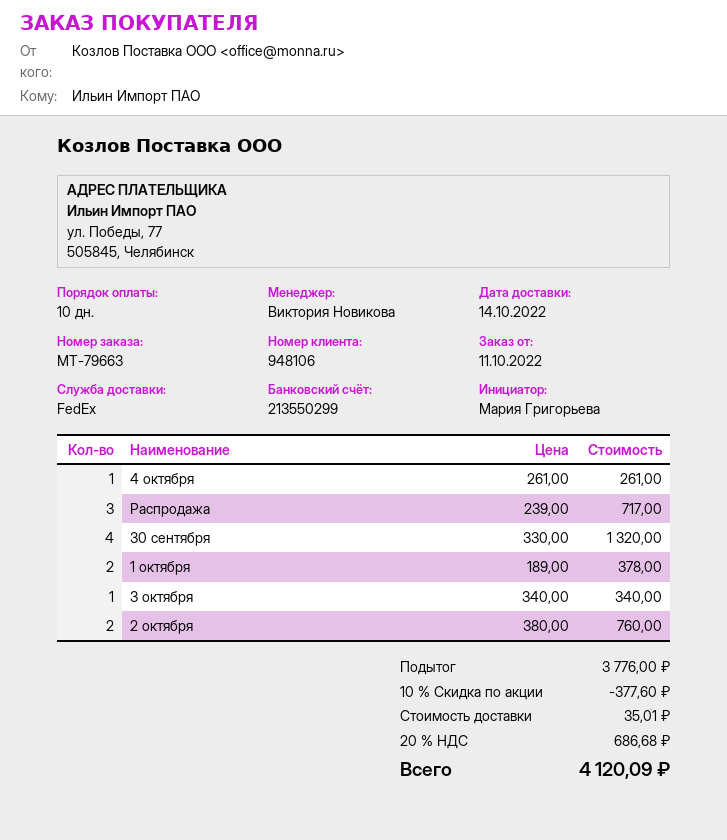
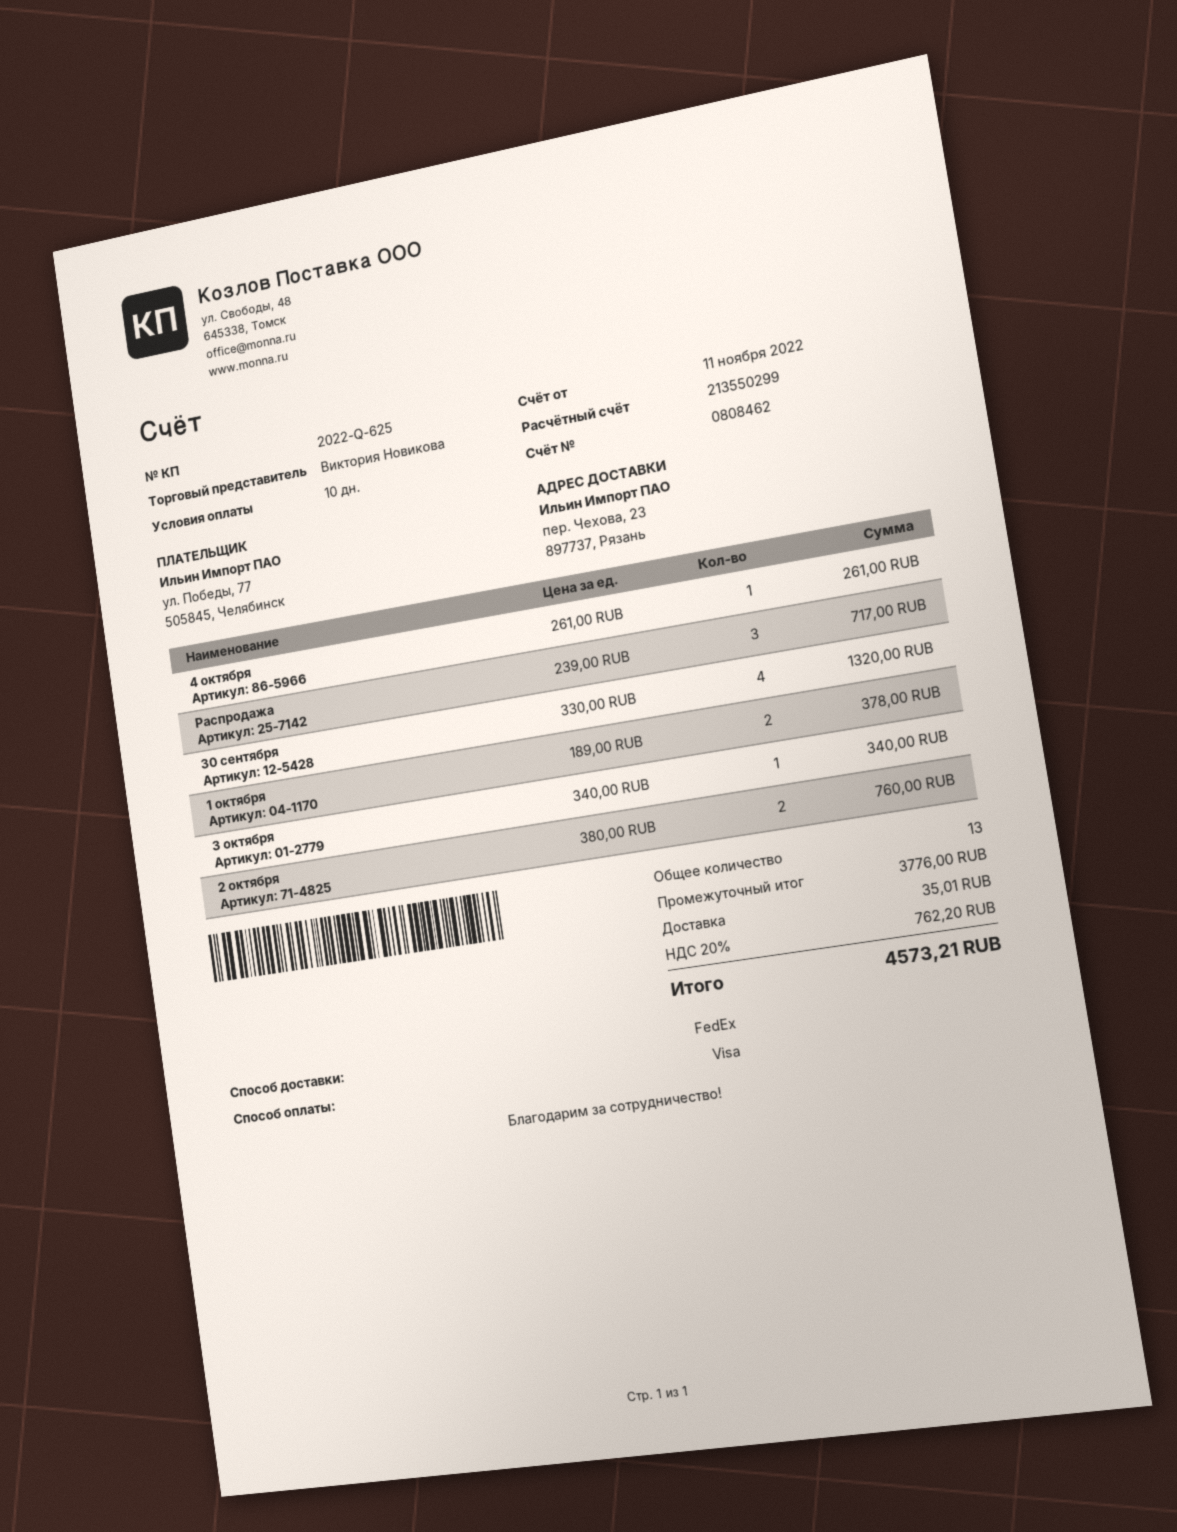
discount: 10% = 377.60 -> none
tax: 20% = 686.68 -> 20% = 762.20
total: 4120.09 -> 4573.21

